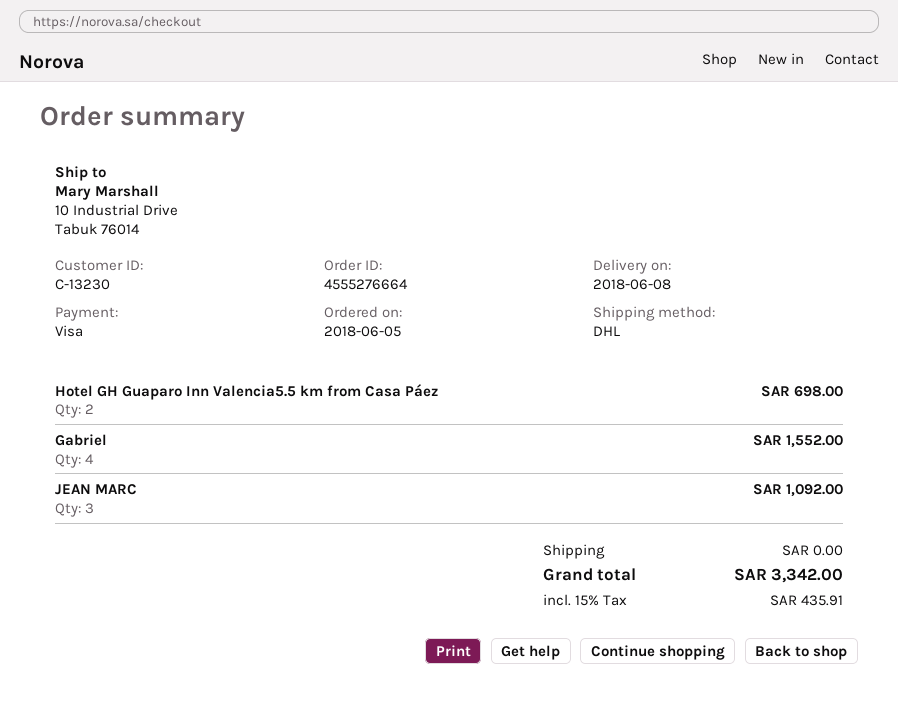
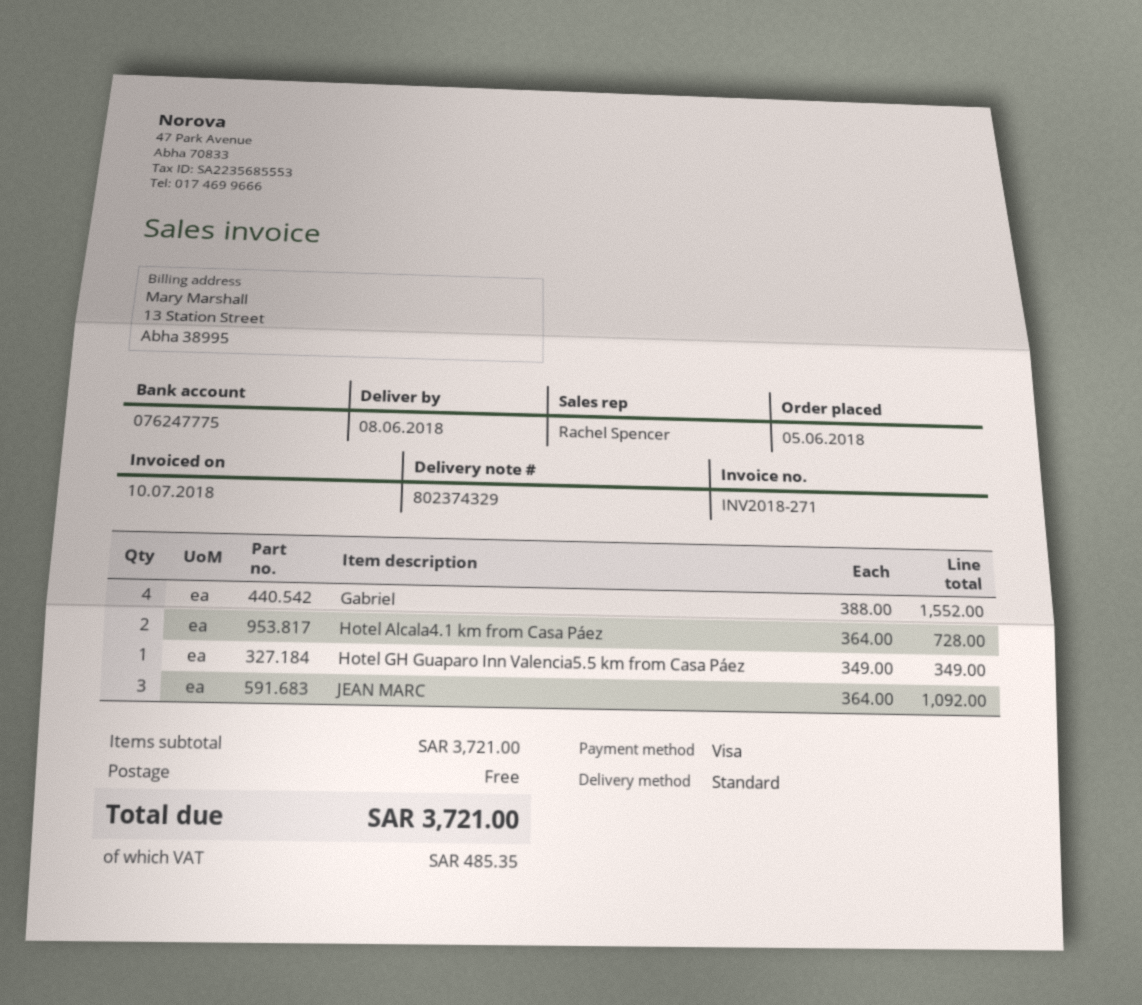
shipping method: DHL -> standard
Hotel GH Guaparo Inn Valencia5.5 km from Casa Páez: 2 for 698.00 -> 1 for 349.00
Hotel Alcala4.1 km from Casa Páez: none -> 2 for 728.00
tax: 435.91 -> 485.35
total: 3342.00 -> 3721.00

